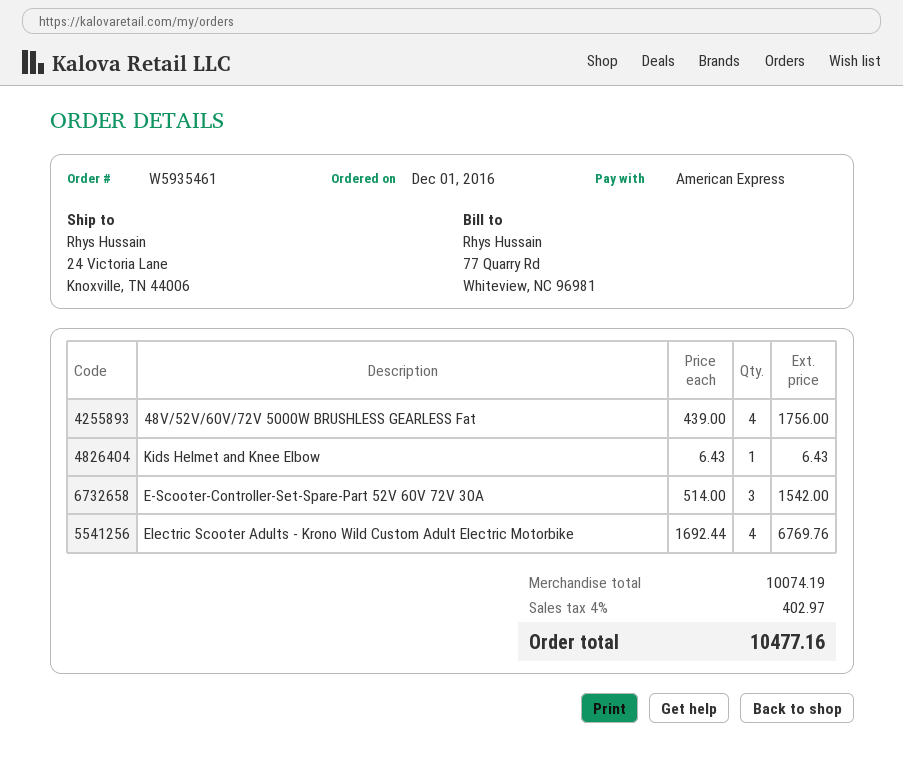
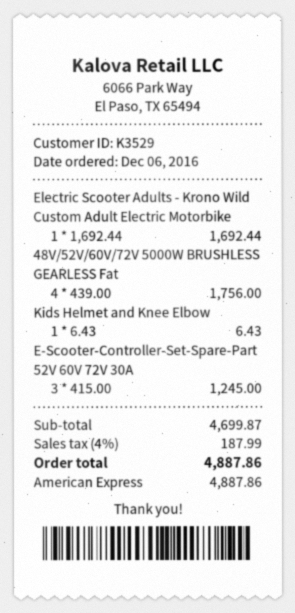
order date: 2016-12-01 -> 2016-12-06
E‑Scooter‑Controller‑Set‑Spare‑Part 52V 60V 72V 30A: 3 x 514.00 = 1542.00 -> 3 x 415.00 = 1245.00
Electric Scooter Adults - Krono Wild Custom Adult Electric Motorbike: 4 x 1692.44 = 6769.76 -> 1 x 1692.44 = 1692.44
subtotal: 10074.19 -> 4699.87
tax: 4% = 402.97 -> 4% = 187.99
total: 10477.16 -> 4887.86

